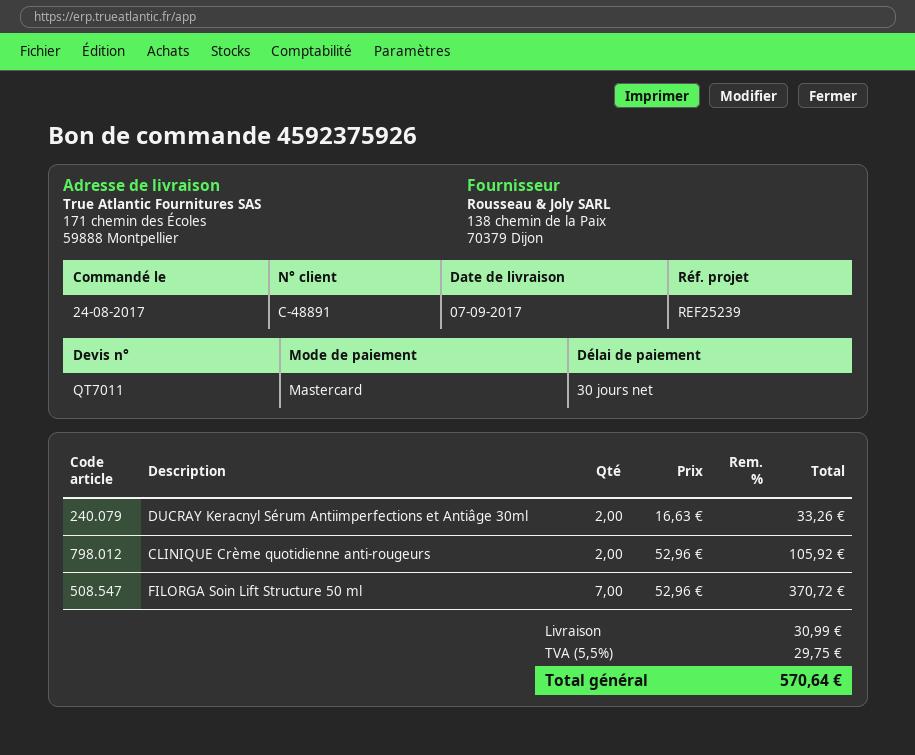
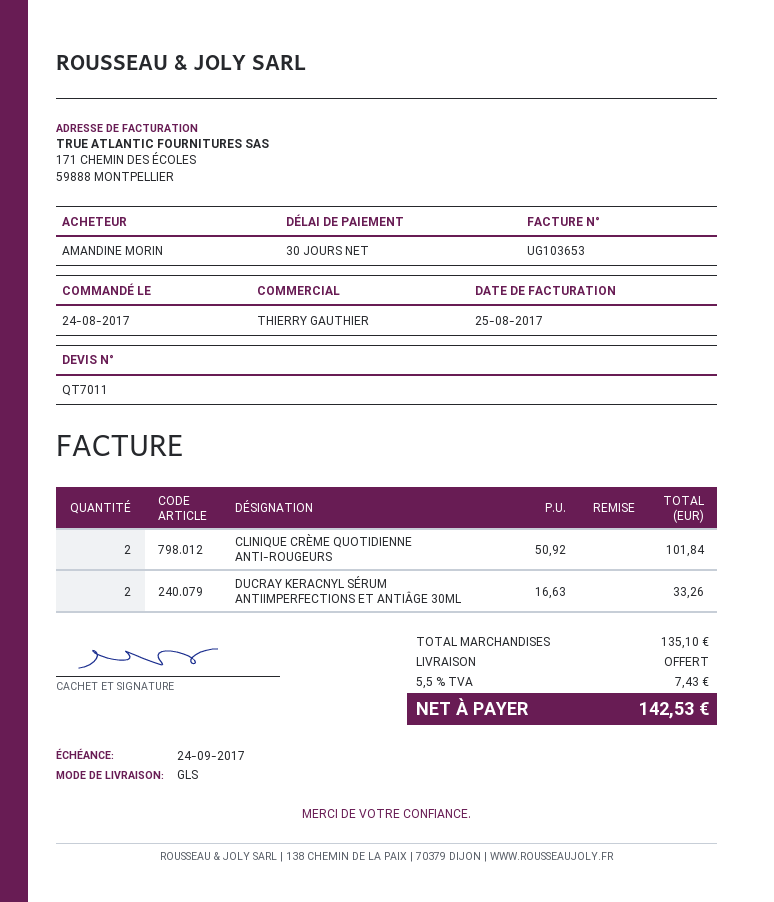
CLINIQUE Crème quotidienne anti-rougeurs: 2 x 52.96 = 105.92 -> 2 x 50.92 = 101.84
FILORGA Soin Lift Structure 50 ml: 7 x 52.96 = 370.72 -> none
shipping: 30.99 -> 0.00
tax: 5.5% = 29.75 -> 5.5% = 7.43
total: 570.64 -> 142.53

